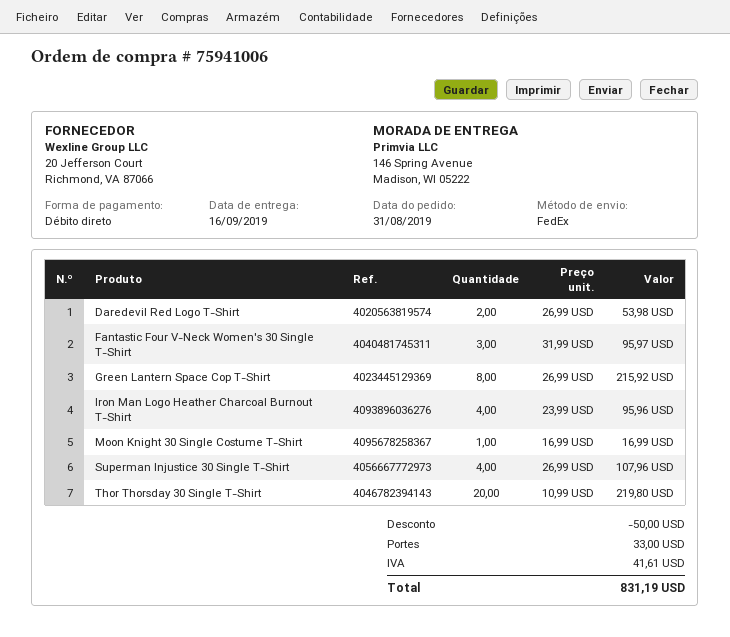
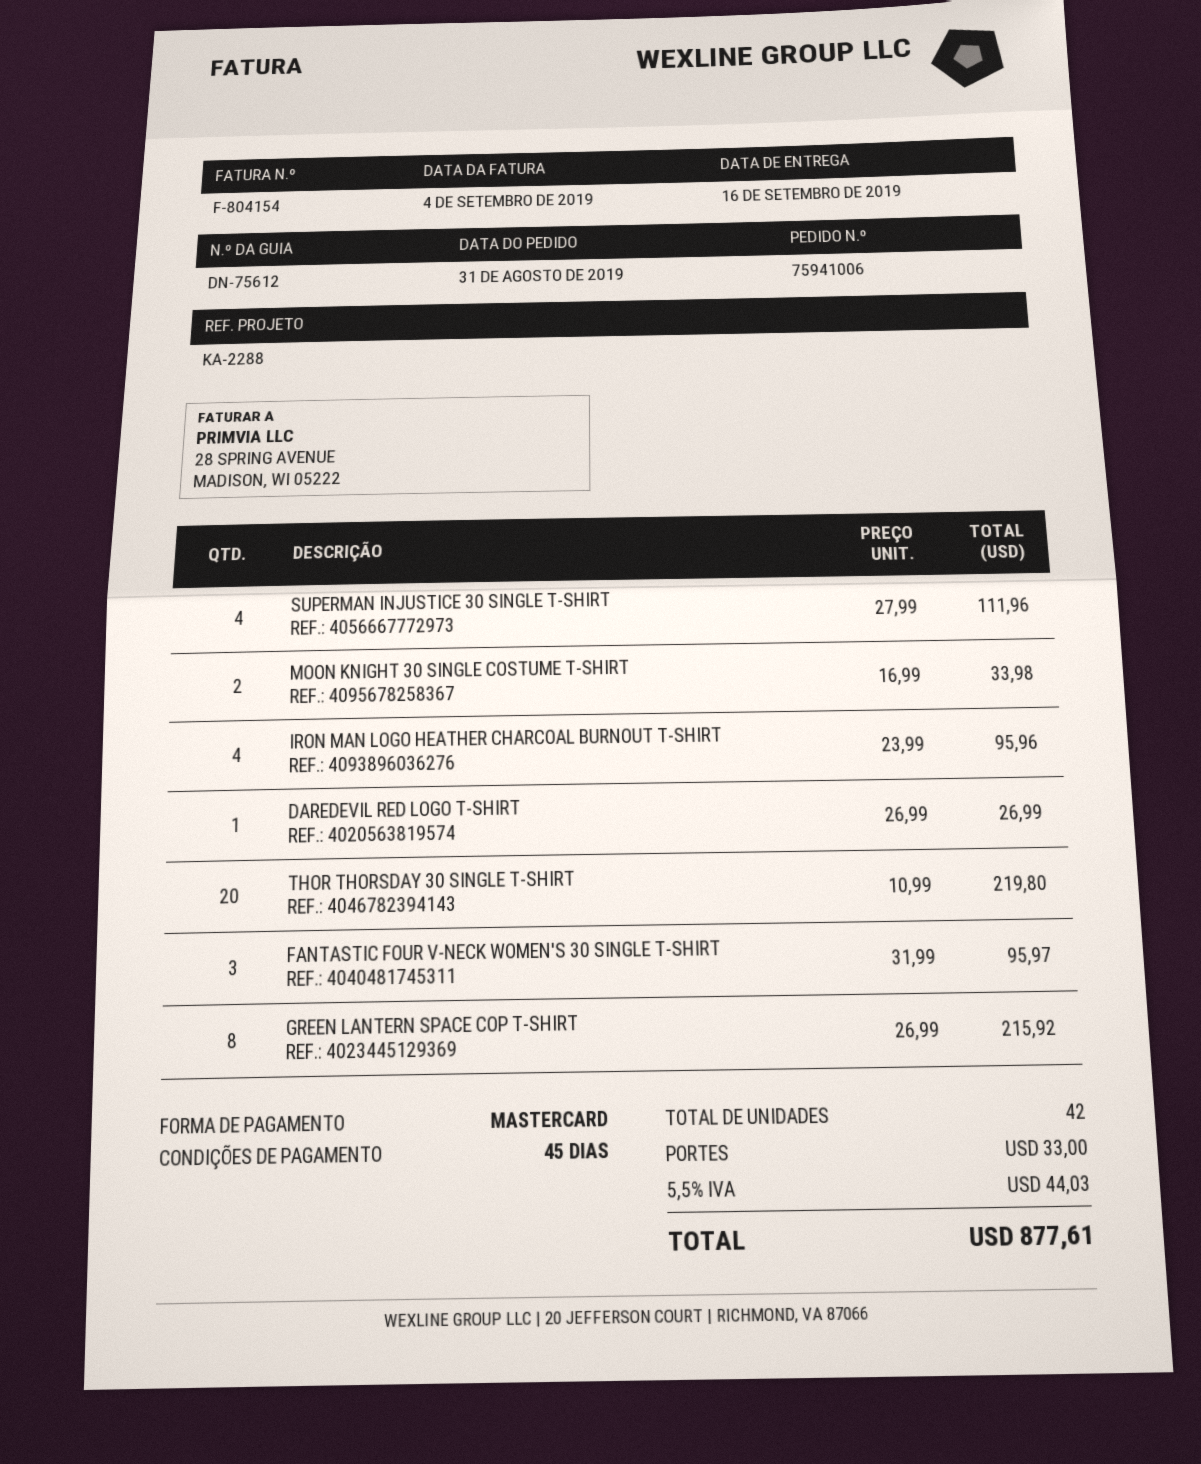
payment method: direct debit -> Mastercard
Daredevil Red Logo T-Shirt: 2 x 26.99 = 53.98 -> 1 x 26.99 = 26.99
Moon Knight 30 Single Costume T-Shirt: 1 x 16.99 = 16.99 -> 2 x 16.99 = 33.98
Superman Injustice 30 Single T-Shirt: 4 x 26.99 = 107.96 -> 4 x 27.99 = 111.96
discount: 50.00 -> none
tax: 41.61 -> 44.03
total: 831.19 -> 877.61

